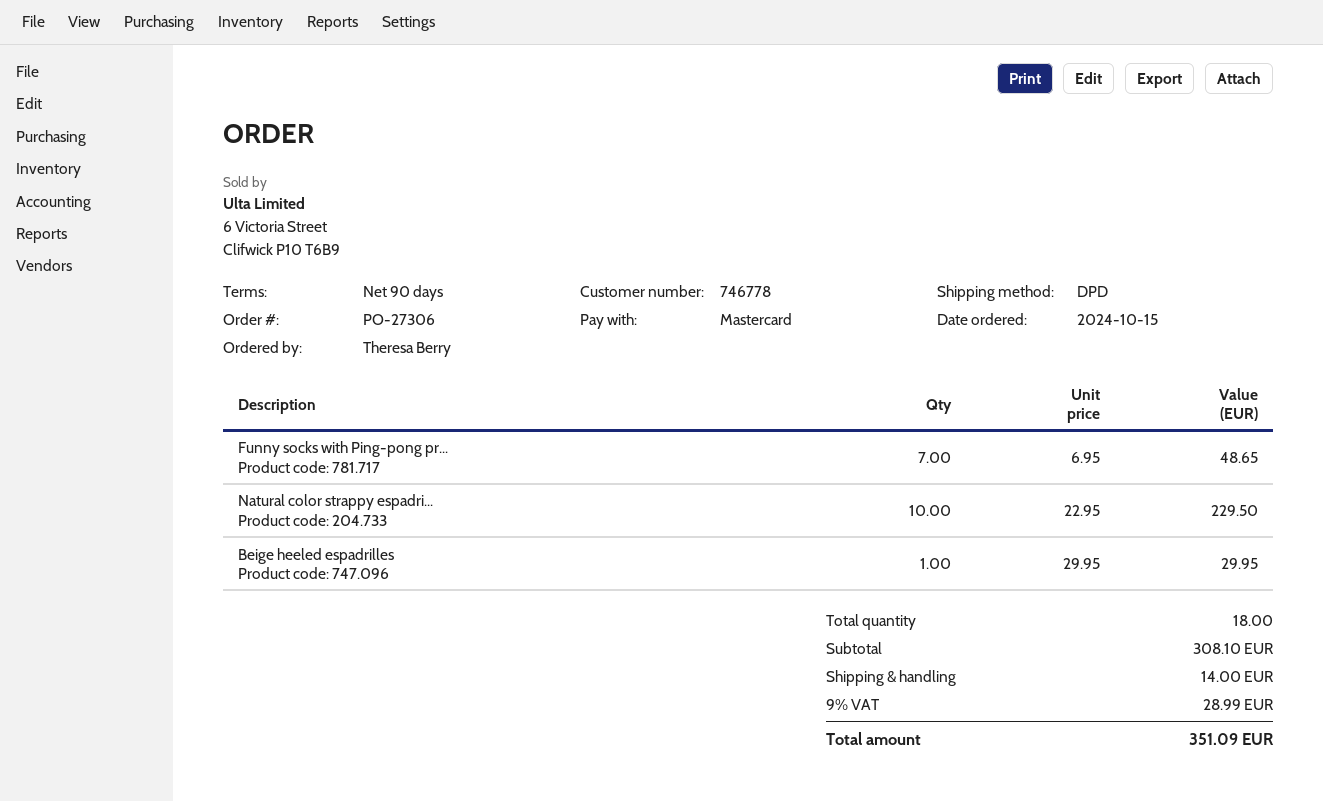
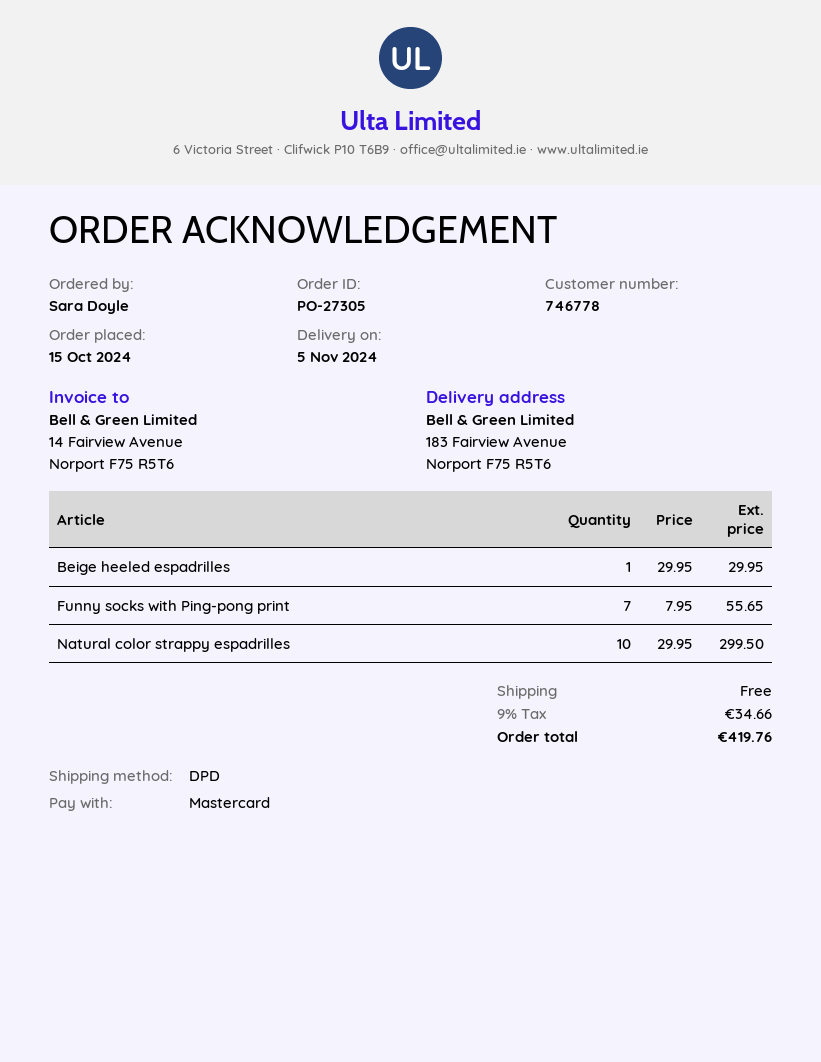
order number: PO-27306 -> PO-27305
ordered by: Theresa Berry -> Sara Doyle
Funny socks with Ping-pong pr...: 7 x 6.95 = 48.65 -> 7 x 7.95 = 55.65
Natural color strappy espadri...: 10 x 22.95 = 229.50 -> 10 x 29.95 = 299.50
shipping: 14.00 -> 0.00
tax: 9% = 28.99 -> 9% = 34.66
total: 351.09 -> 419.76

